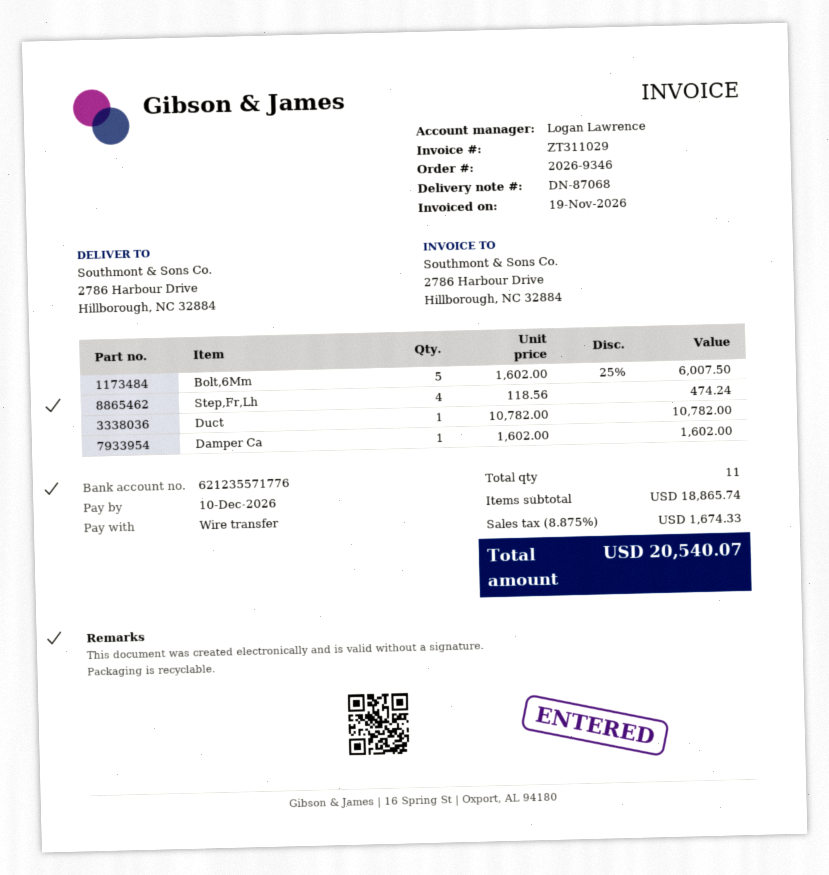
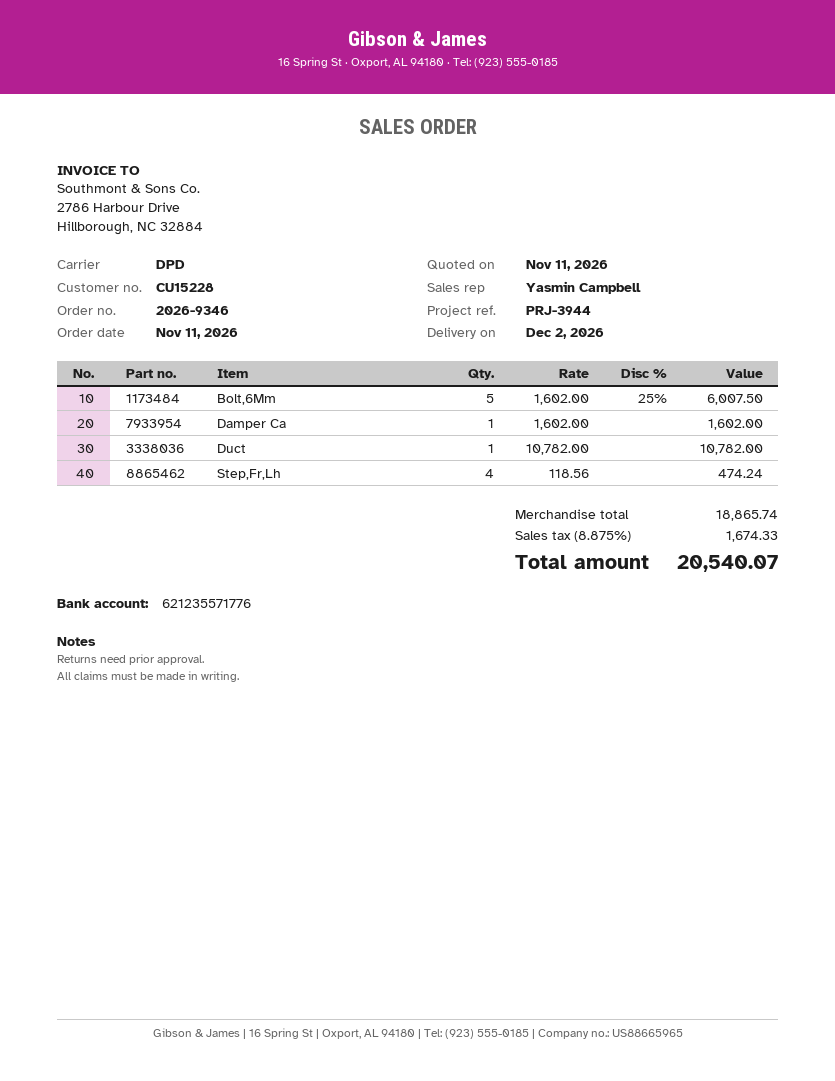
sales rep: Logan Lawrence -> Yasmin Campbell

